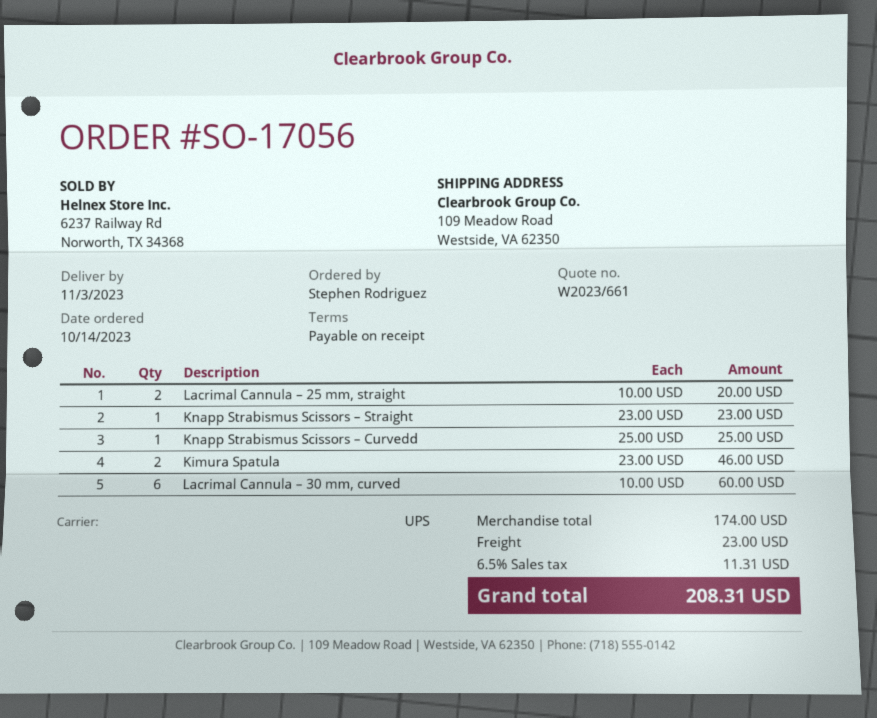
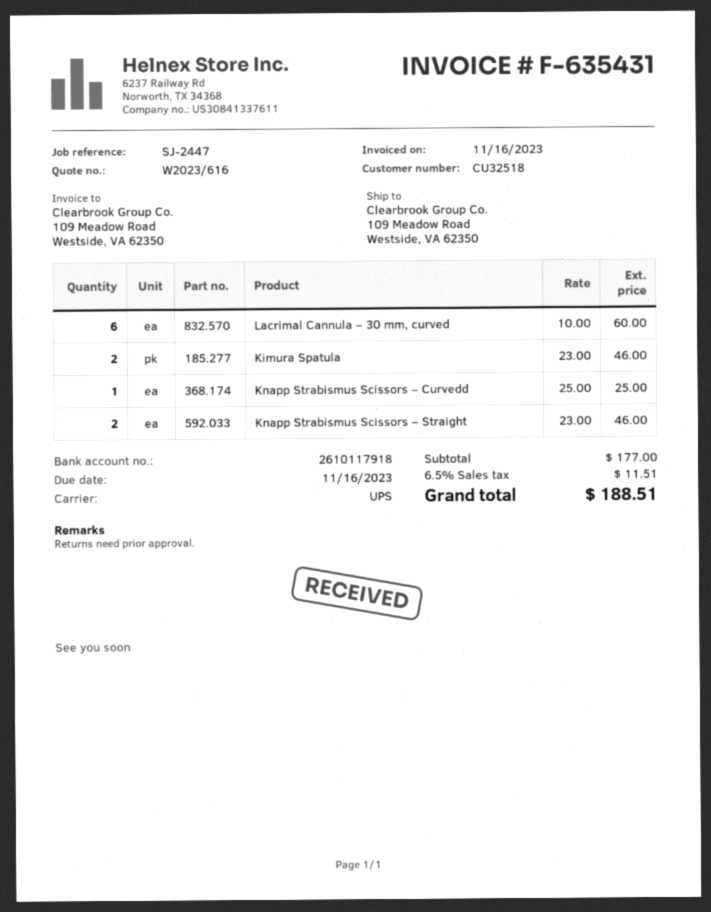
quote number: W2023/661 -> W2023/616
Lacrimal Cannula – 25 mm, straight: 2 x 10.00 = 20.00 -> none
Knapp Strabismus Scissors – Straight: 1 x 23.00 = 23.00 -> 2 x 23.00 = 46.00
subtotal: 174.00 -> 177.00
shipping: 23.00 -> none
tax: 6.5% = 11.31 -> 6.5% = 11.51
total: 208.31 -> 188.51

